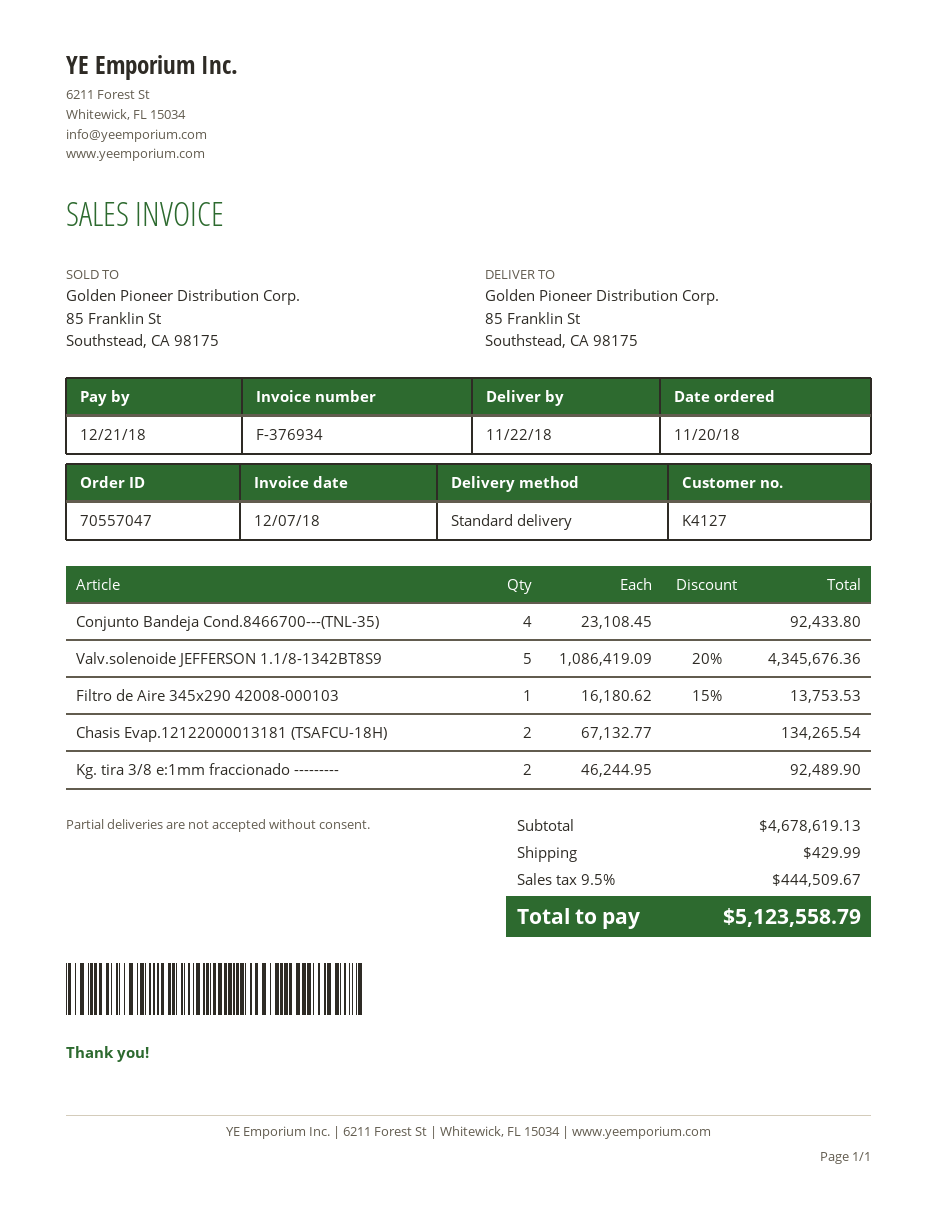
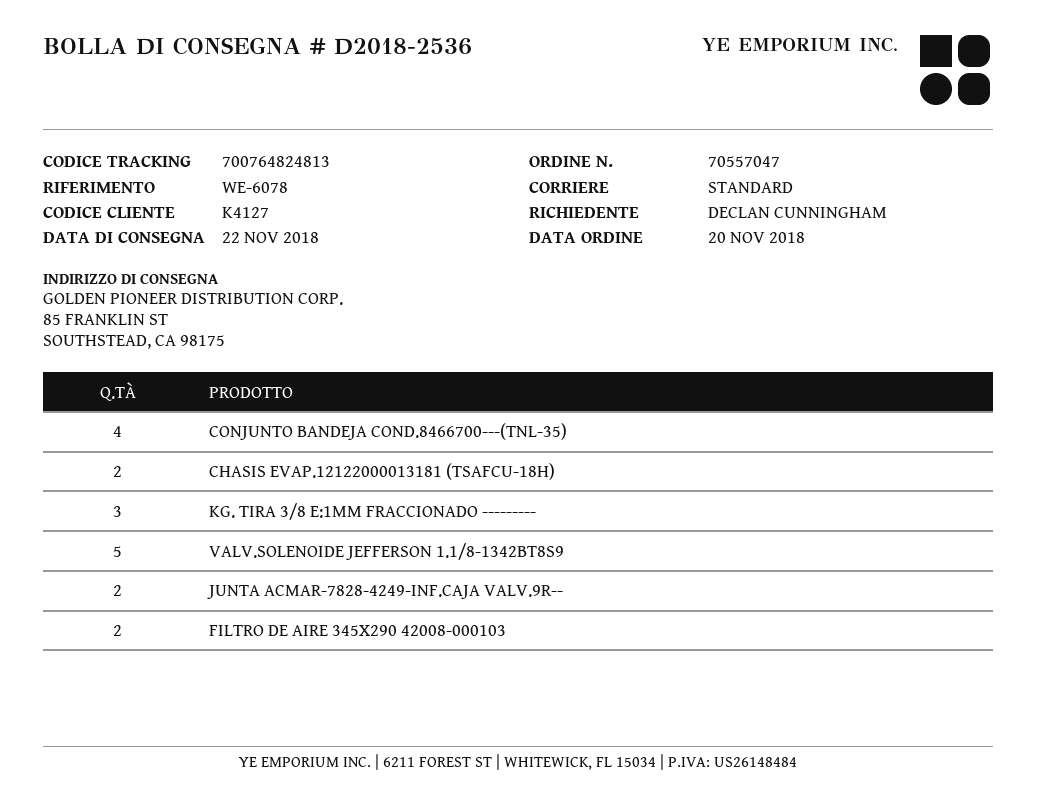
Filtro de Aire 345x290 42008-000103: 1 -> 2
Kg. tira 3/8 e:1mm fraccionado ---------: 2 -> 3
JUNTA ACMAR-7828-4249-INF.CAJA VALV.9R--: none -> 2

